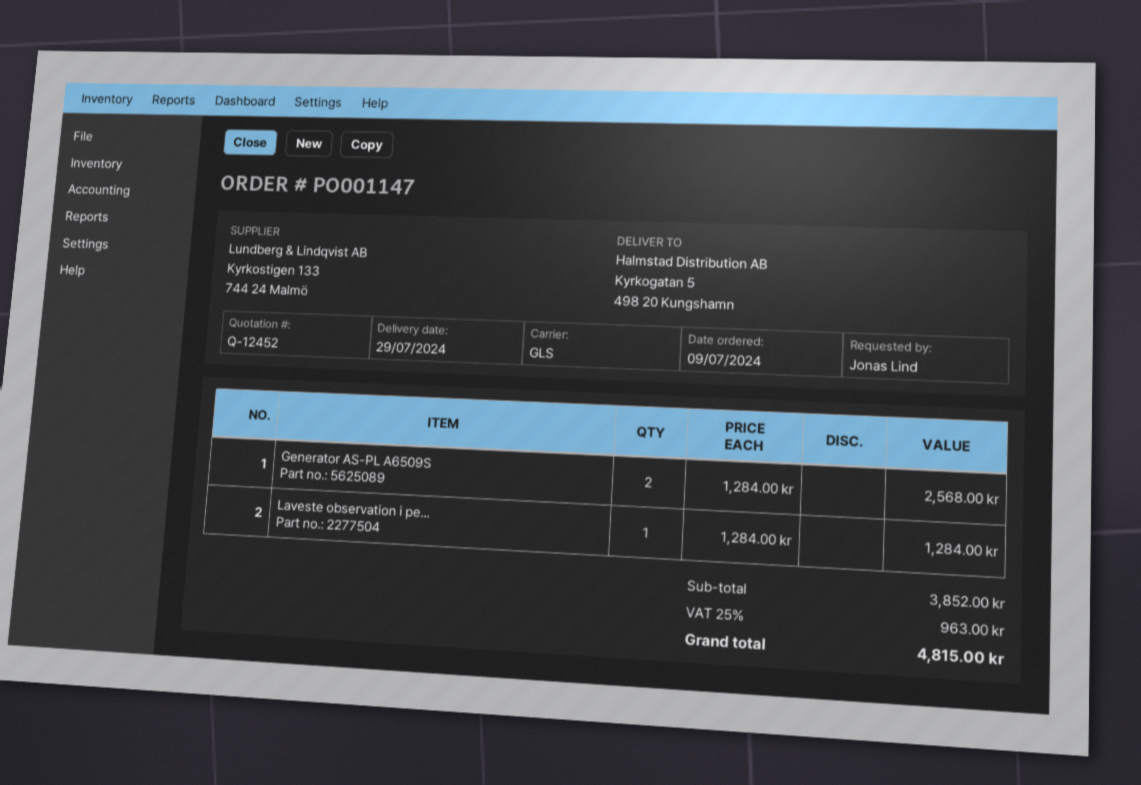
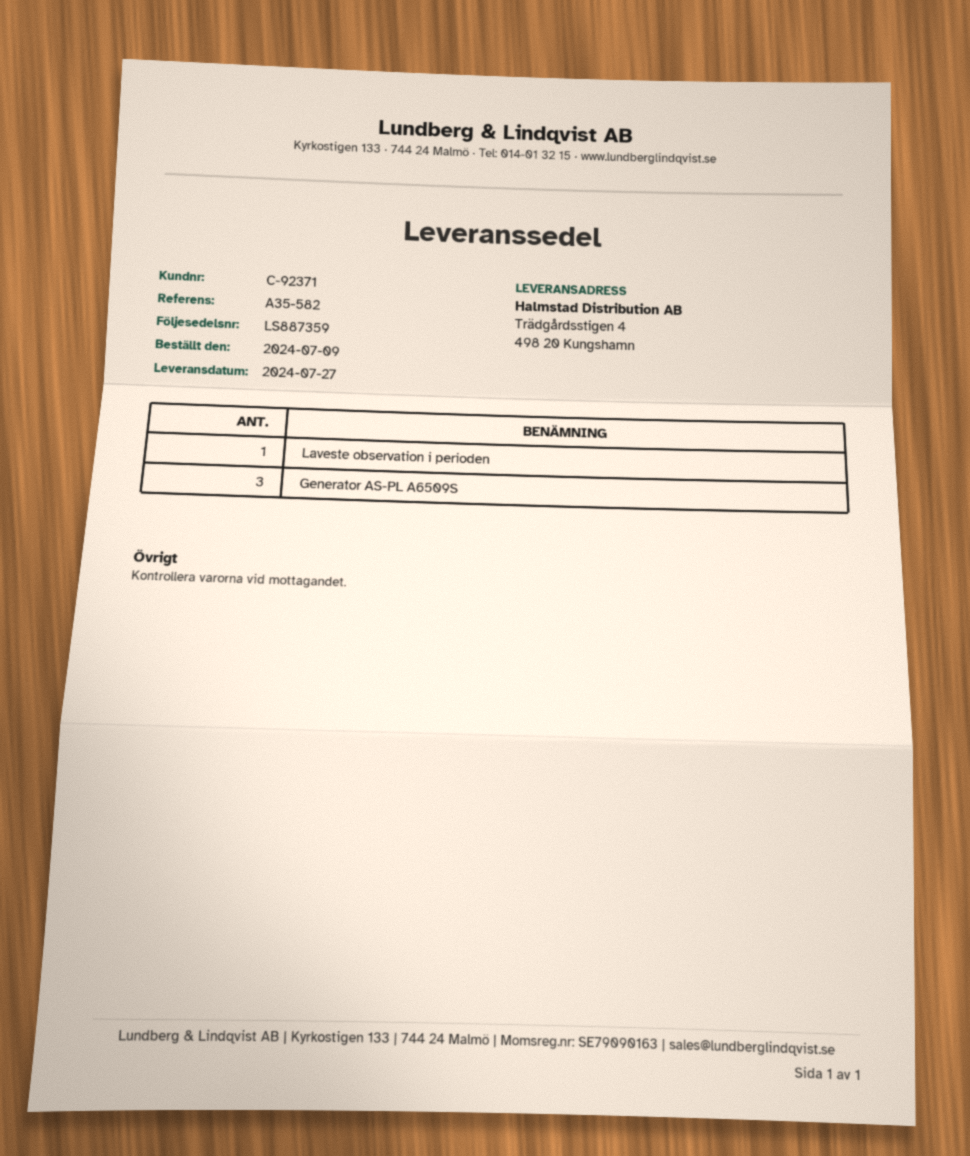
delivery date: 2024-07-29 -> 2024-07-27
ship to: Kyrkogatan 5, 498 20 Kungshamn -> Trädgårdsstigen 4, 498 20 Kungshamn
Generator AS-PL A6509S: 2 -> 3

